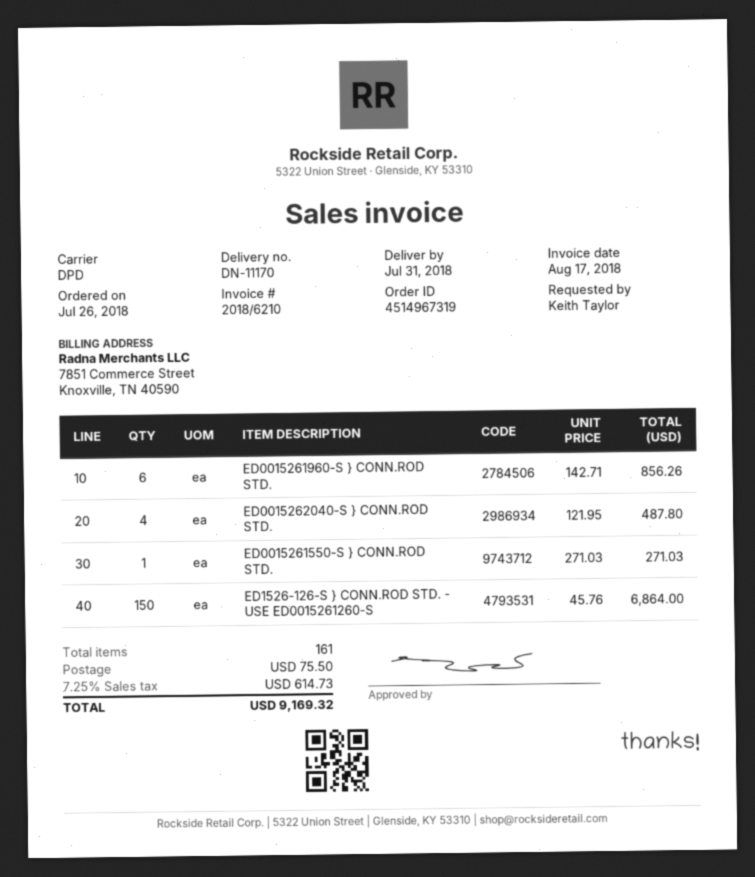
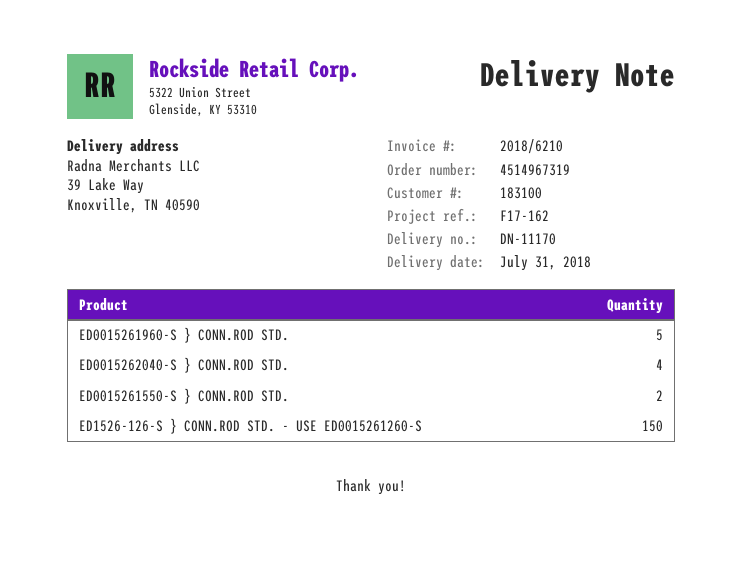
ED0015261960-S } CONN.ROD STD.: 6 -> 5
ED0015261550-S } CONN.ROD STD.: 1 -> 2

